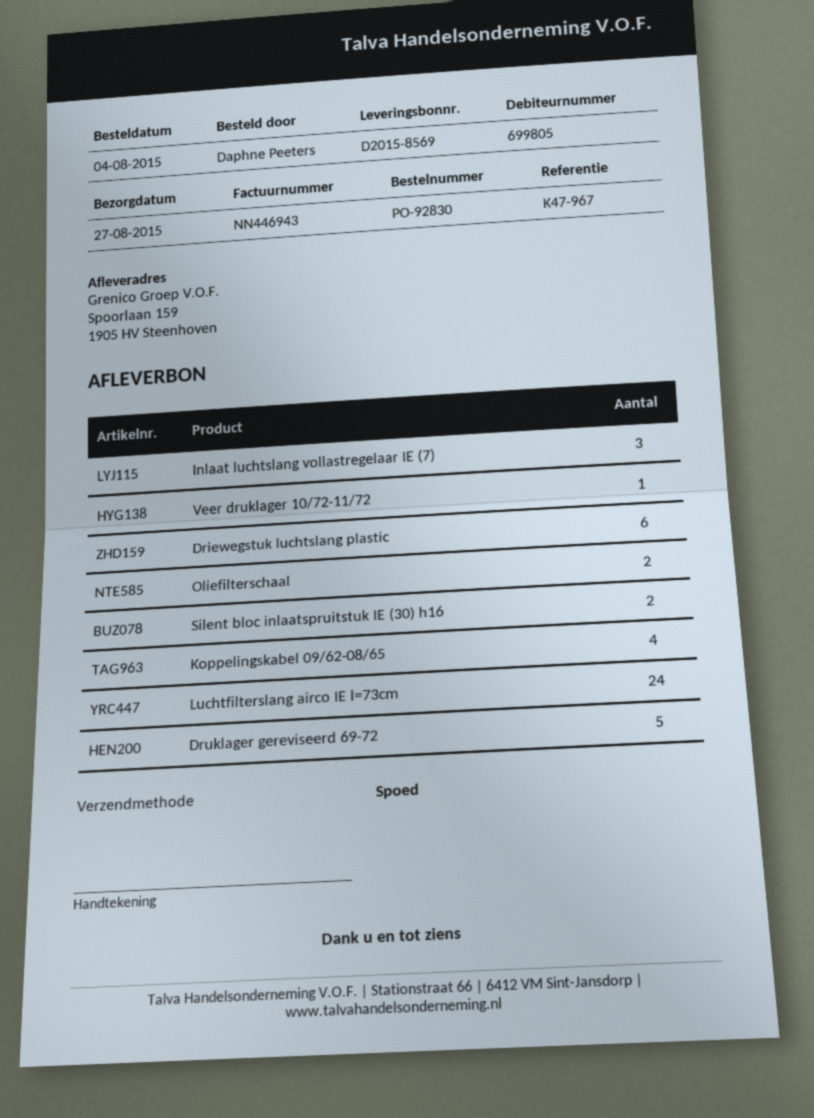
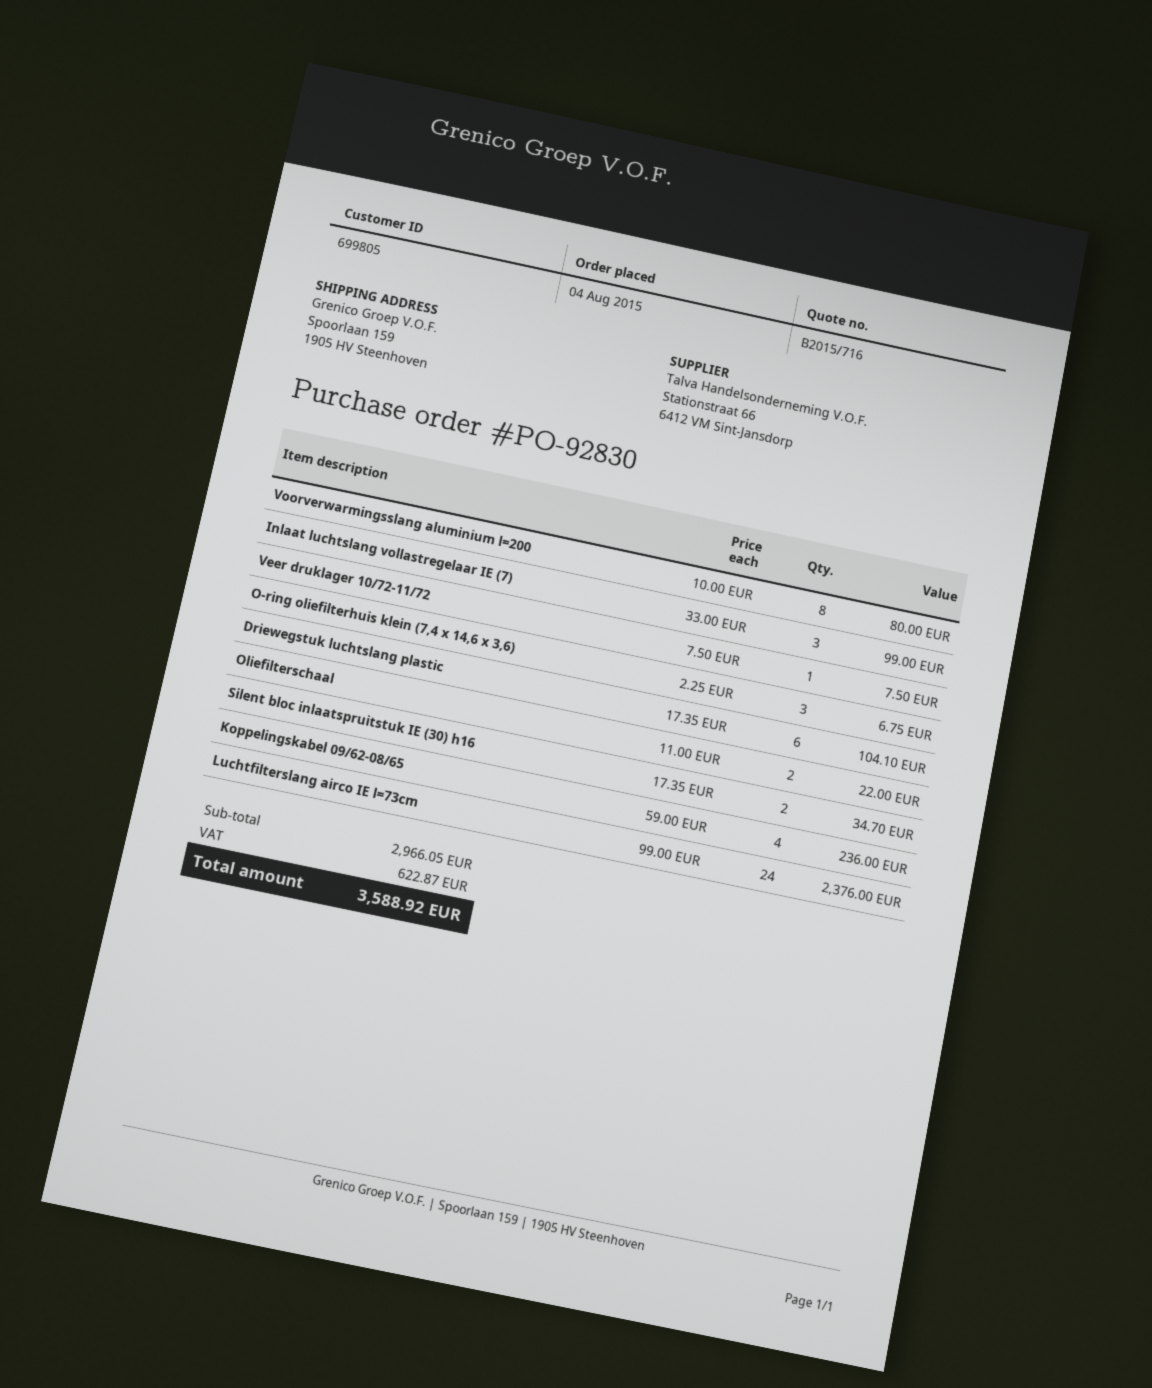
Druklager gereviseerd 69-72: 5 -> none
Voorverwarmingsslang aluminium l=200: none -> 8
O-ring oliefilterhuis klein (7,4 x 14,6 x 3,6): none -> 3

